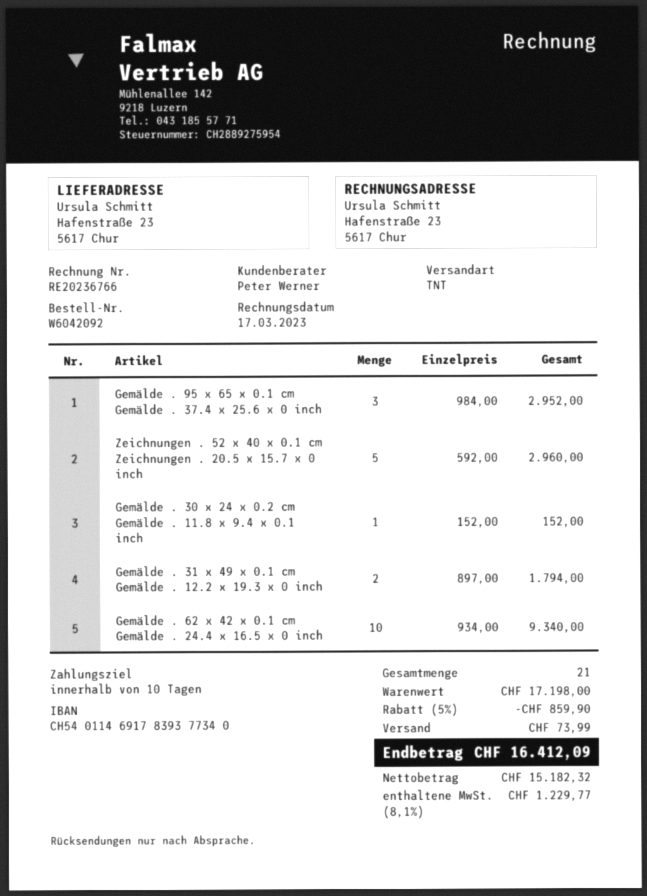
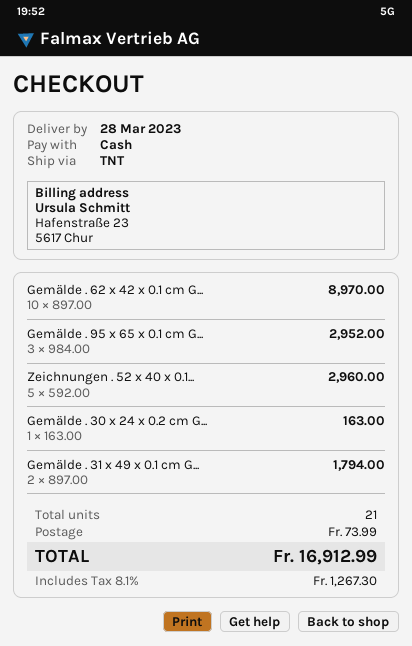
Gemälde . 30 x 24 x 0.2 cm Gemälde . 11.8 x 9.4 x 0.1 inch: 1 x 152.00 = 152.00 -> 1 x 163.00 = 163.00
Gemälde . 62 x 42 x 0.1 cm Gemälde . 24.4 x 16.5 x 0 inch: 10 x 934.00 = 9340.00 -> 10 x 897.00 = 8970.00
discount: 5% = 859.90 -> none
tax: 8.1% = 1229.77 -> 8.1% = 1267.30
total: 16412.09 -> 16912.99

